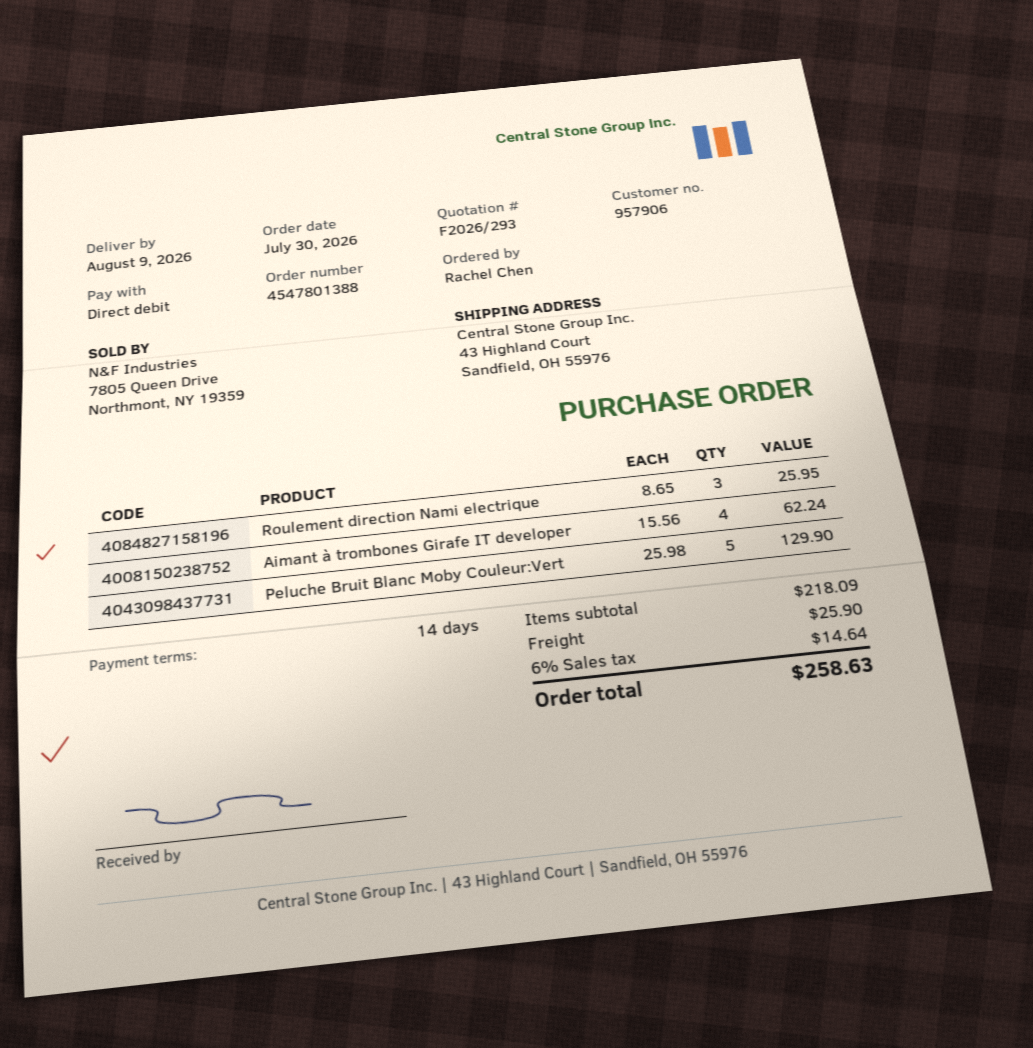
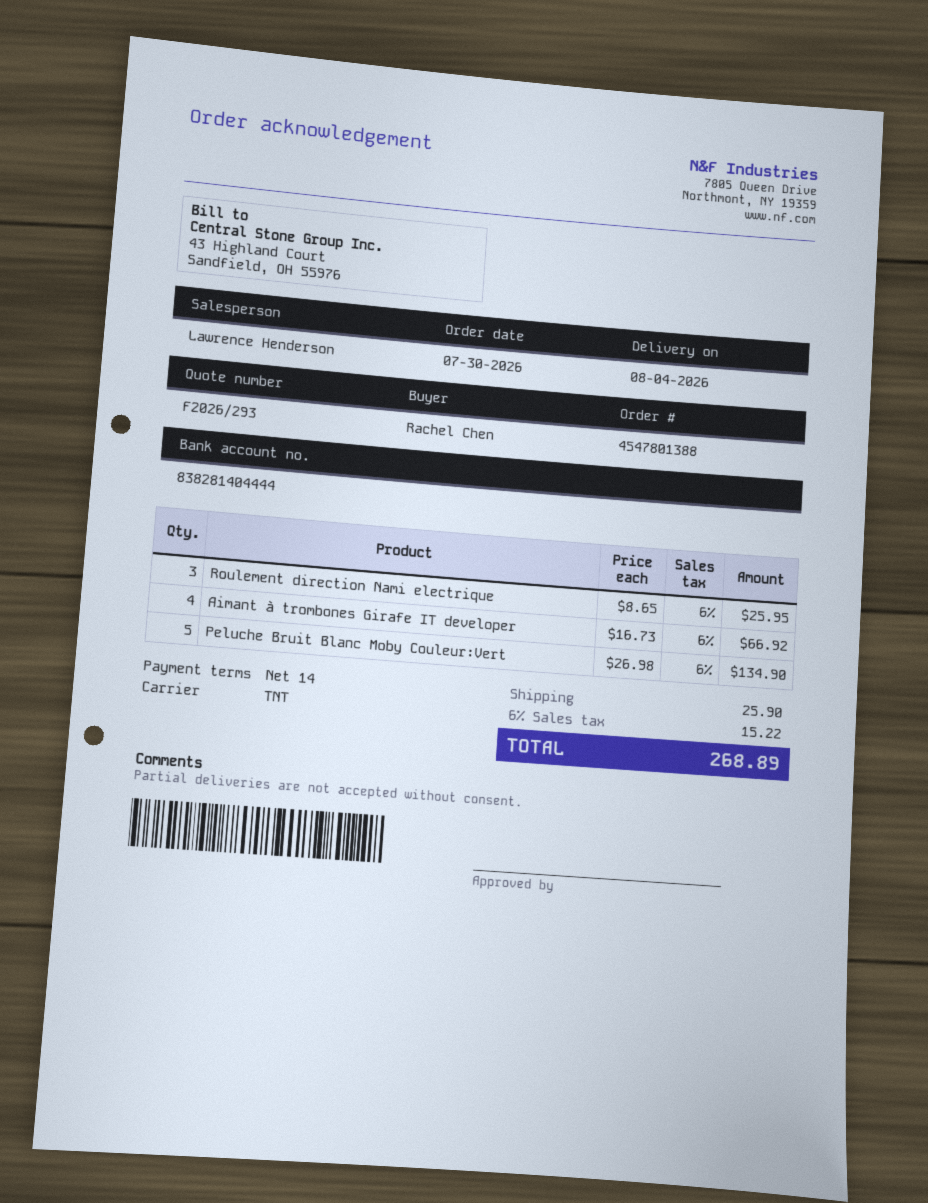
delivery date: 2026-08-09 -> 2026-08-04
Aimant à trombones Girafe IT developer: 4 x 15.56 = 62.24 -> 4 x 16.73 = 66.92
Peluche Bruit Blanc Moby Couleur:Vert: 5 x 25.98 = 129.90 -> 5 x 26.98 = 134.90
tax: 6% = 14.64 -> 6% = 15.22
total: 258.63 -> 268.89

